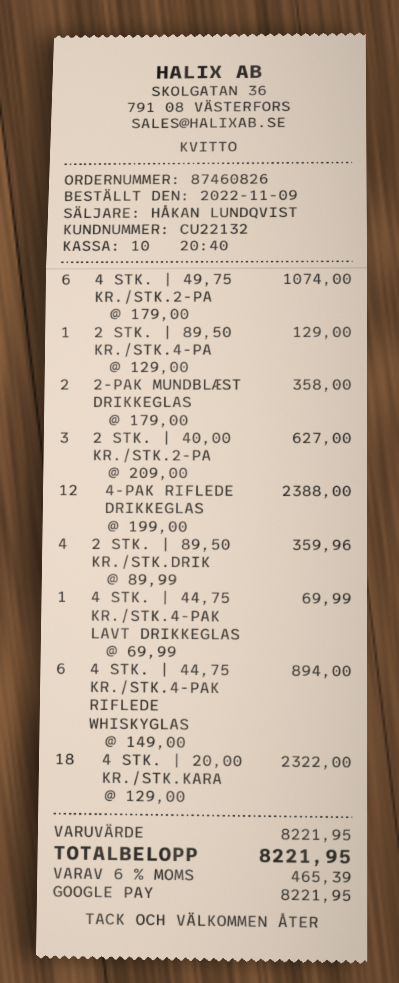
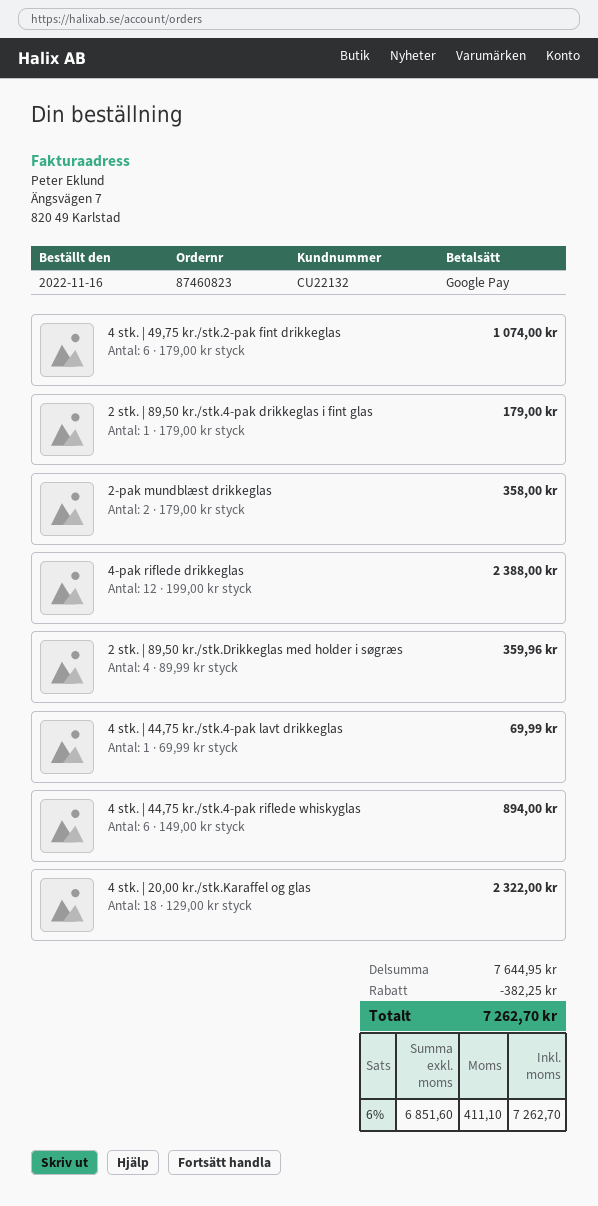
order number: 87460826 -> 87460823
order date: 2022-11-09 -> 2022-11-16
2 STK. | 89,50 KR./STK.4-PA: 1 x 129.00 = 129.00 -> 1 x 179.00 = 179.00
2 STK. | 40,00 KR./STK.2-PA: 3 x 209.00 = 627.00 -> none
subtotal: 8221.95 -> 7644.95
discount: none -> 382.25
tax: 6% = 465.39 -> 6% = 411.10
total: 8221.95 -> 7262.70

